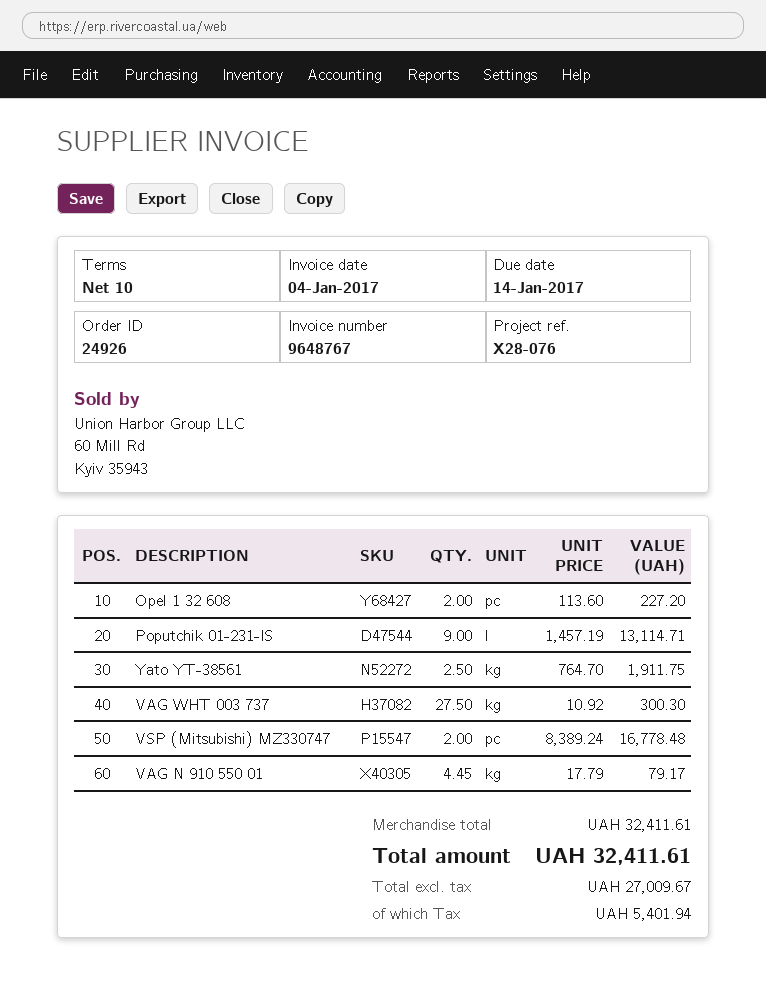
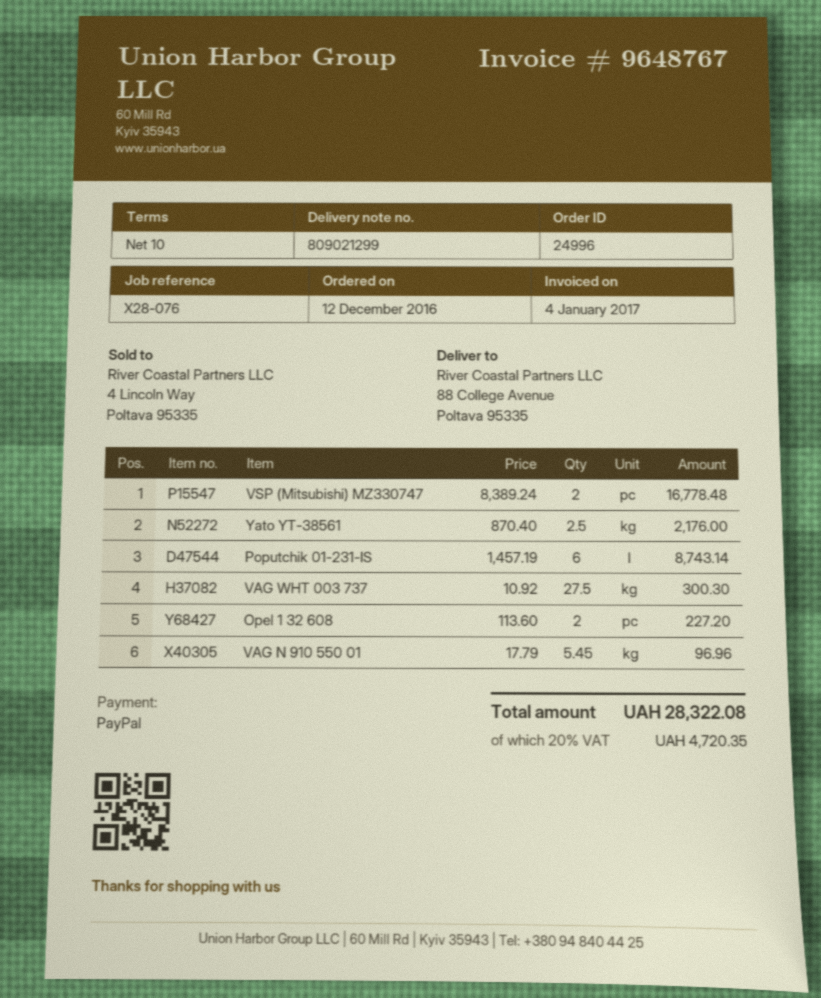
order number: 24926 -> 24996
Poputchik 01-231-IS: 9 x 1457.19 = 13114.71 -> 6 x 1457.19 = 8743.14
Yato YT-38561: 2.5 x 764.70 = 1911.75 -> 2.5 x 870.40 = 2176.00
VAG N 910 550 01: 4.45 x 17.79 = 79.17 -> 5.45 x 17.79 = 96.96
tax: 5401.94 -> 4720.35
total: 32411.61 -> 28322.08

